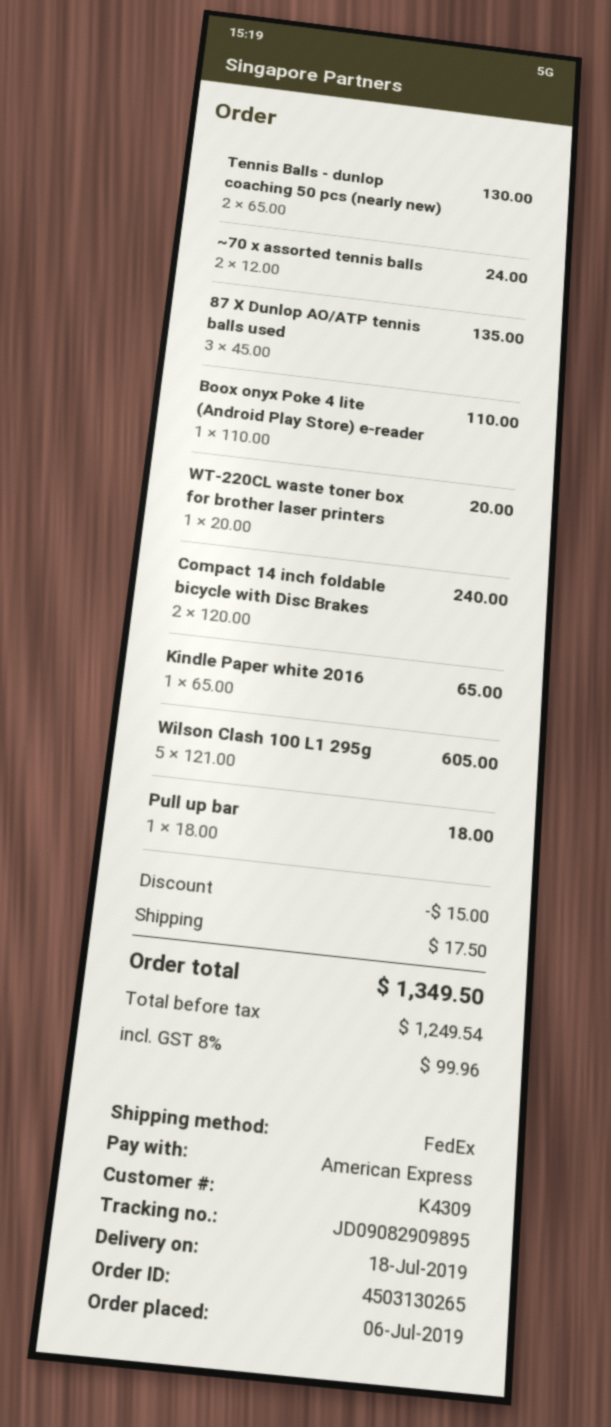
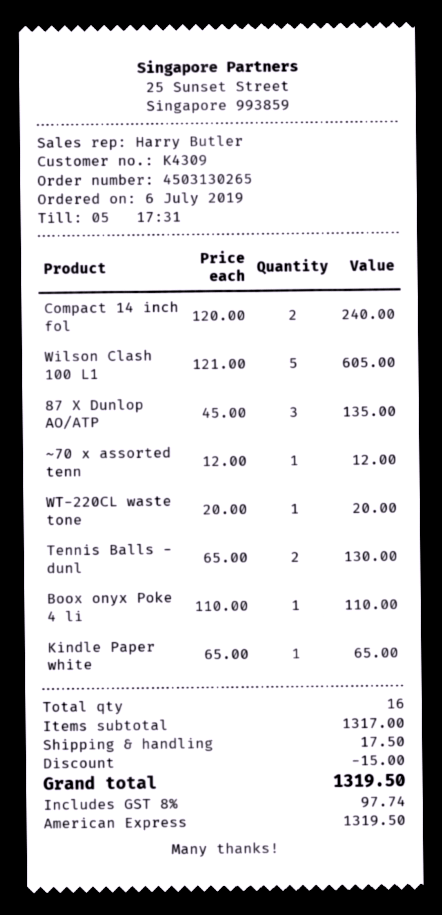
~70 x assorted tennis balls: 2 x 12.00 = 24.00 -> 1 x 12.00 = 12.00
Pull up bar: 1 x 18.00 = 18.00 -> none
tax: 8% = 99.96 -> 8% = 97.74
total: 1349.50 -> 1319.50

